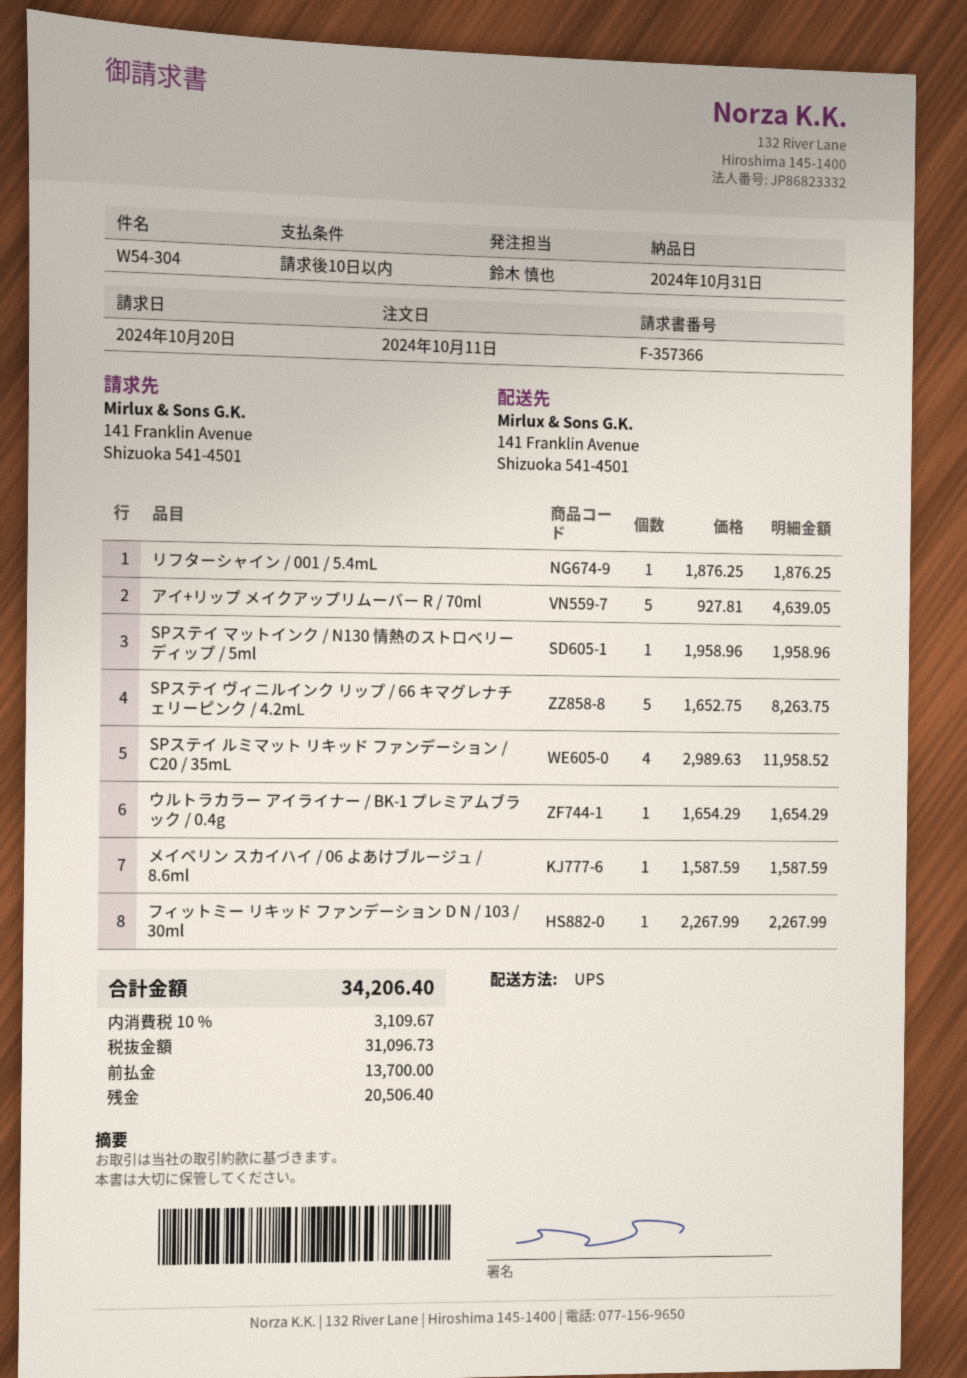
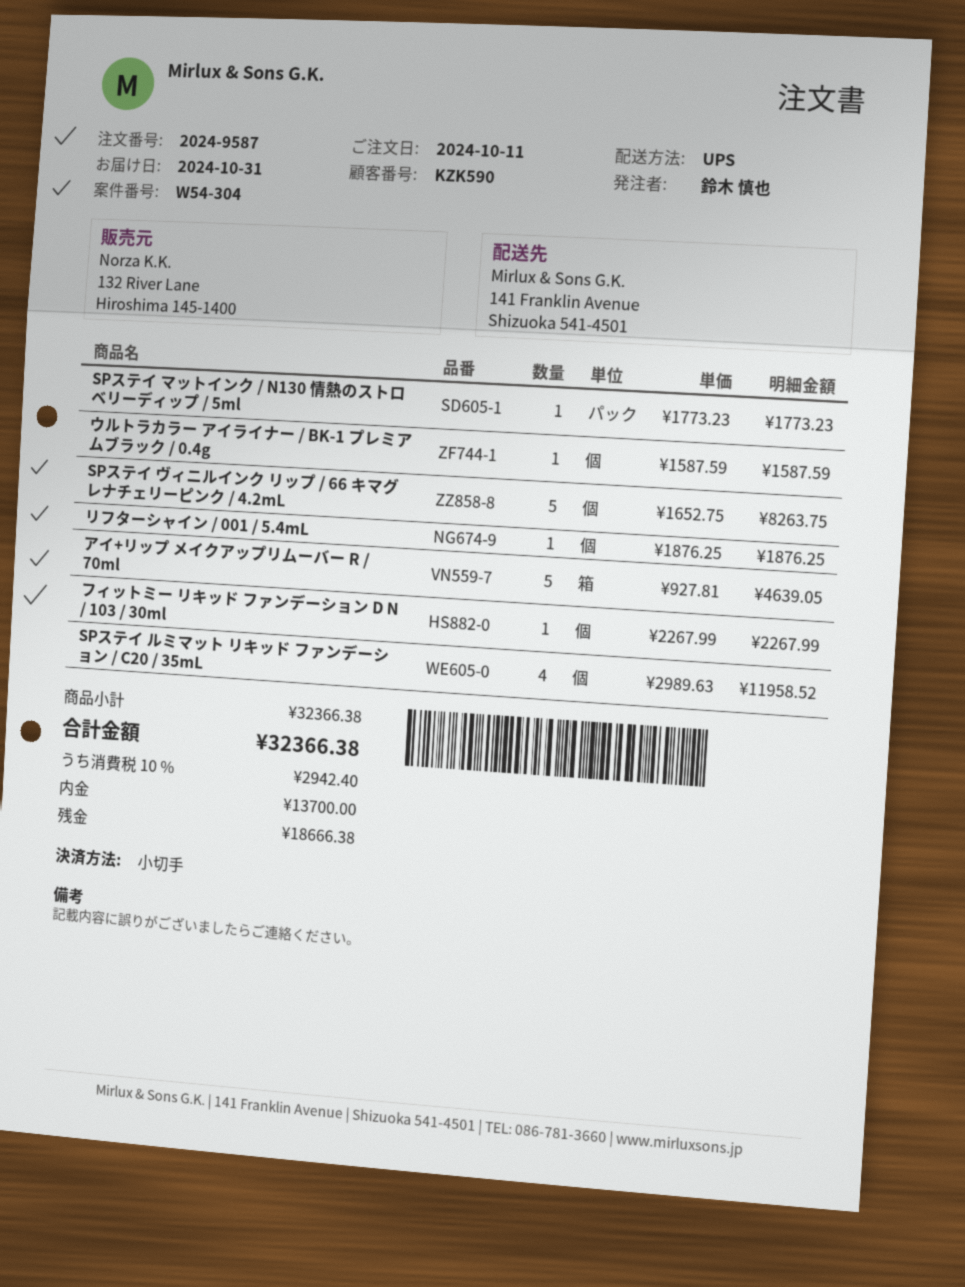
SPステイ マットインク / N130 情熱のストロベリーディップ / 5ml: 1 x 1958.96 = 1958.96 -> 1 x 1773.23 = 1773.23
ウルトラカラー アイライナー / BK-1 プレミアムブラック / 0.4g: 1 x 1654.29 = 1654.29 -> 1 x 1587.59 = 1587.59
メイベリン スカイハイ / 06 よあけブルージュ / 8.6ml: 1 x 1587.59 = 1587.59 -> none
tax: 10% = 3109.67 -> 10% = 2942.40
total: 34206.40 -> 32366.38
balance: 20506.40 -> 18666.38

